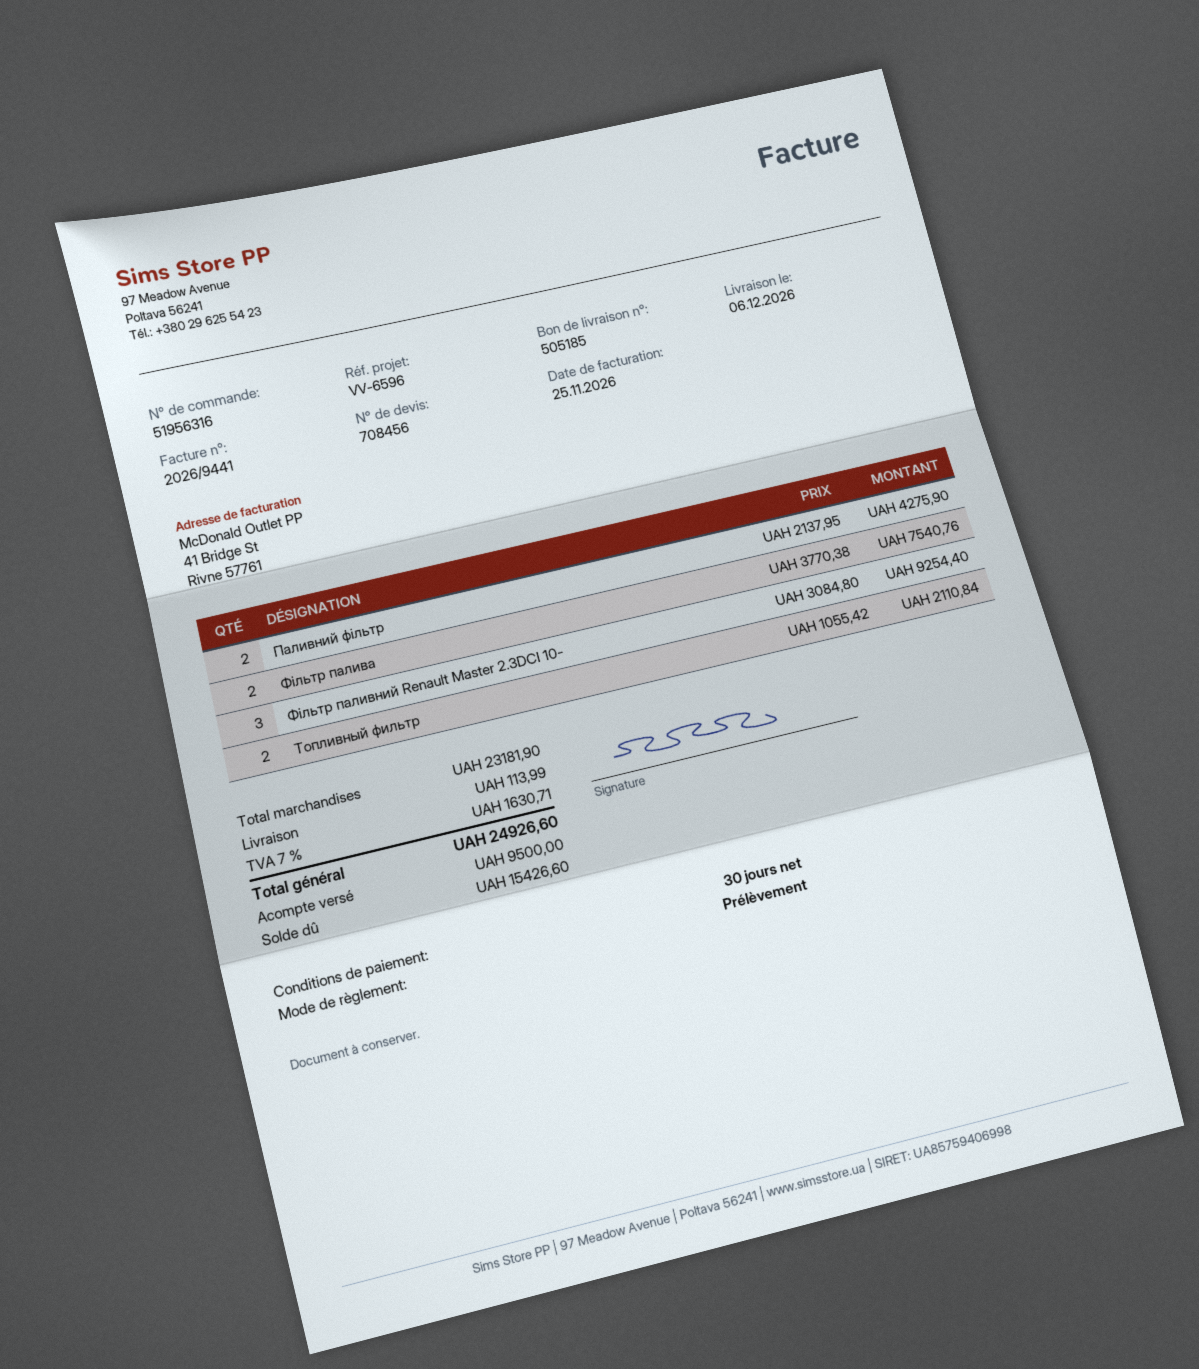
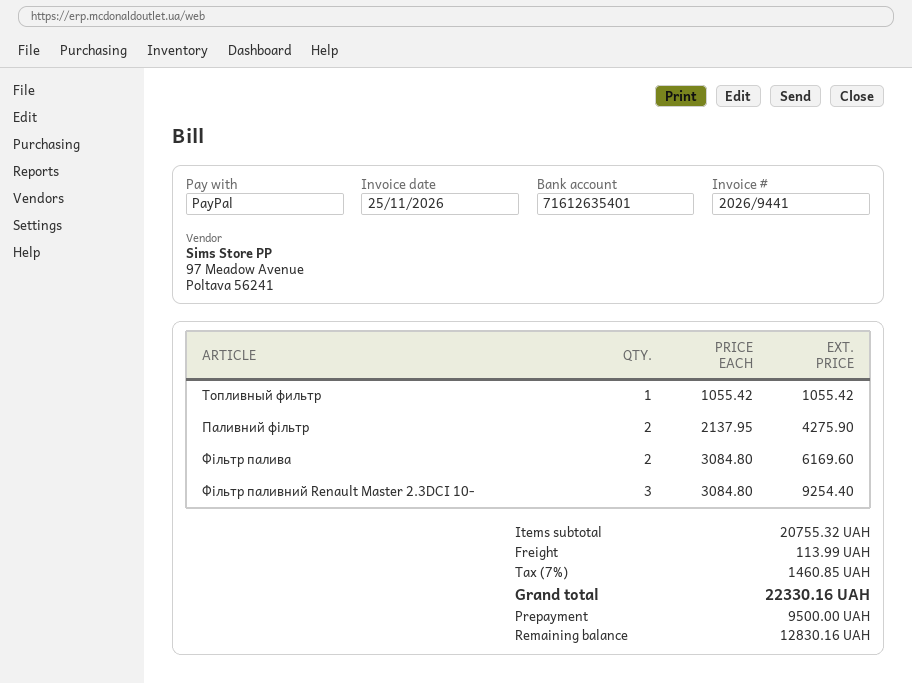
payment method: direct debit -> PayPal
Фільтр палива: 2 x 3770.38 = 7540.76 -> 2 x 3084.80 = 6169.60
Топливный фильтр: 2 x 1055.42 = 2110.84 -> 1 x 1055.42 = 1055.42
subtotal: 23181.90 -> 20755.32
tax: 7% = 1630.71 -> 7% = 1460.85
total: 24926.60 -> 22330.16
balance: 15426.60 -> 12830.16

